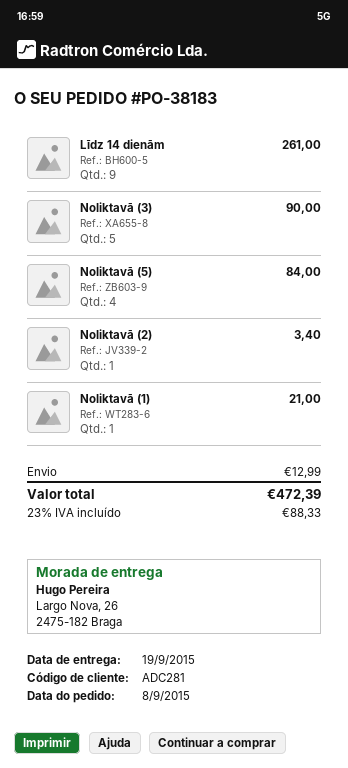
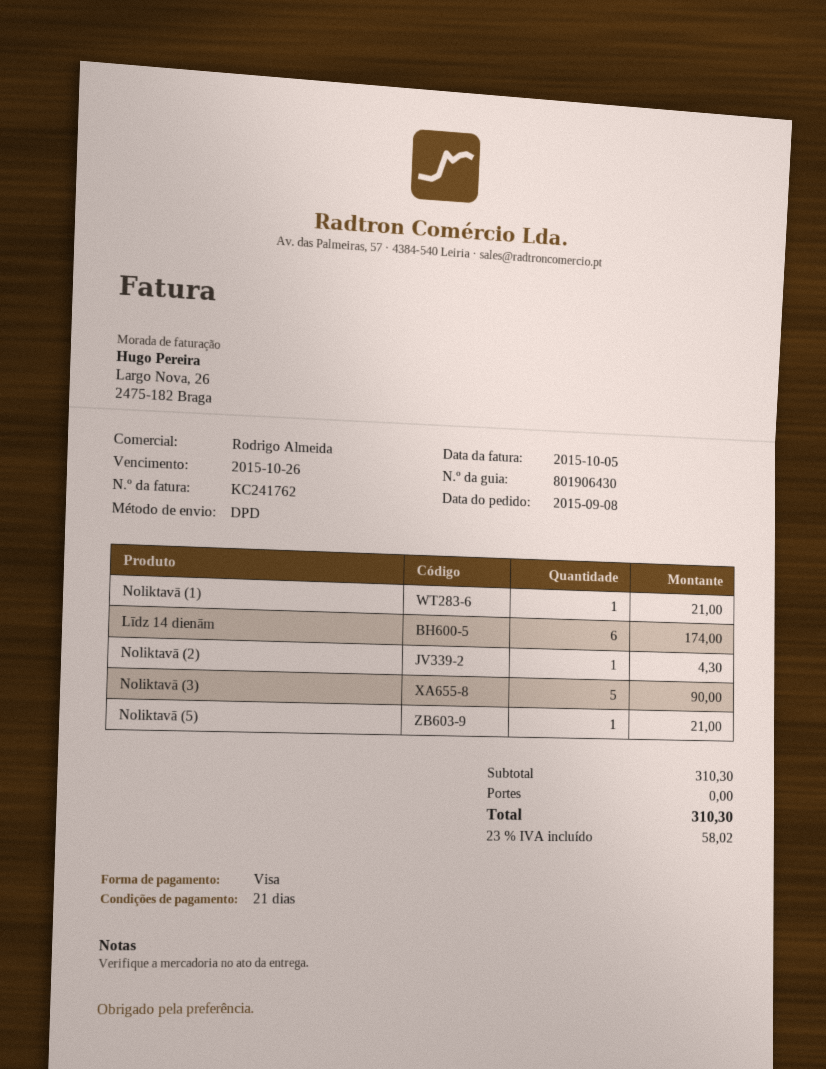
Līdz 14 dienām: 9 for 261.00 -> 6 for 174.00
Noliktavā (5): 4 for 84.00 -> 1 for 21.00
Noliktavā (2): 1 for 3.40 -> 1 for 4.30
shipping: 12.99 -> 0.00
tax: 23% = 88.33 -> 23% = 58.02
total: 472.39 -> 310.30

